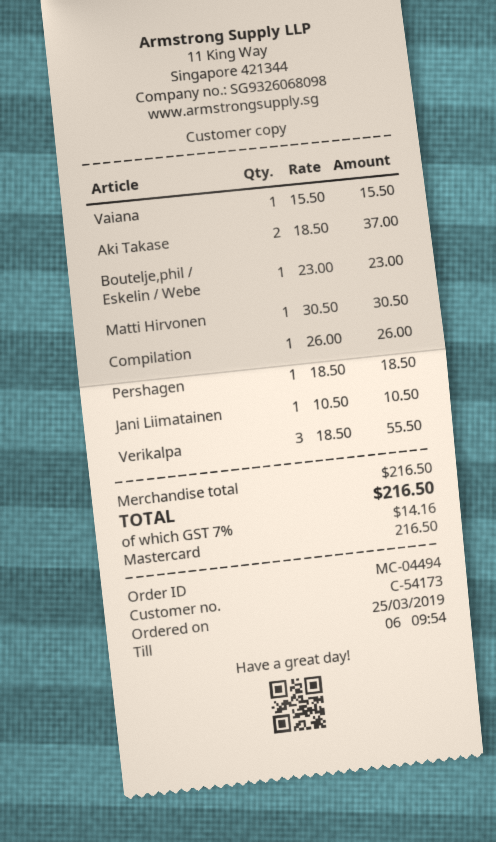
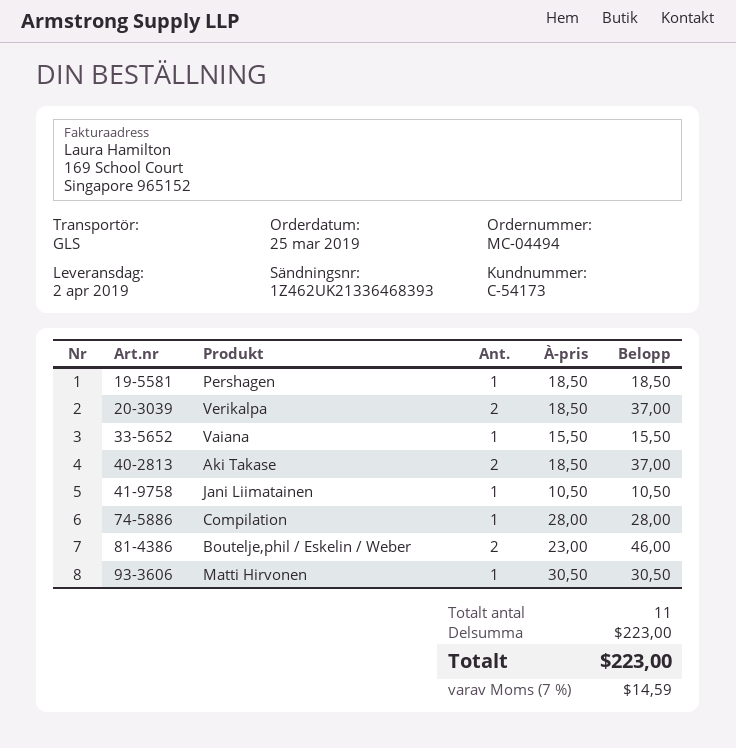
Boutelje,phil / Eskelin / Webe: 1 x 23.00 = 23.00 -> 2 x 23.00 = 46.00
Compilation: 1 x 26.00 = 26.00 -> 1 x 28.00 = 28.00
Verikalpa: 3 x 18.50 = 55.50 -> 2 x 18.50 = 37.00
subtotal: 216.50 -> 223.00
tax: 7% = 14.16 -> 7% = 14.59
total: 216.50 -> 223.00

